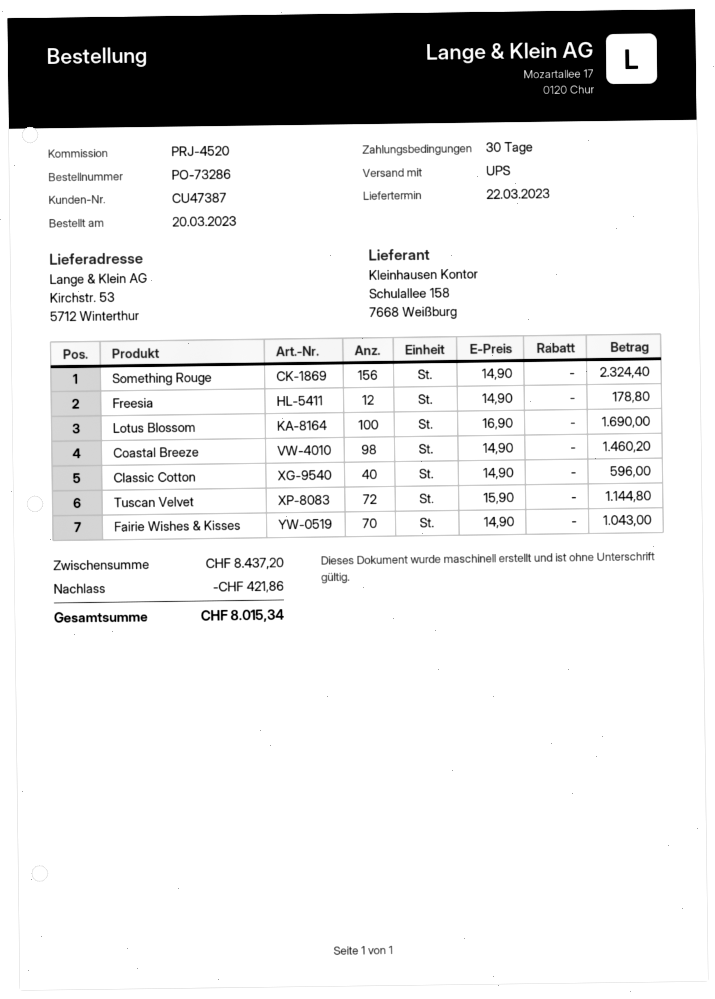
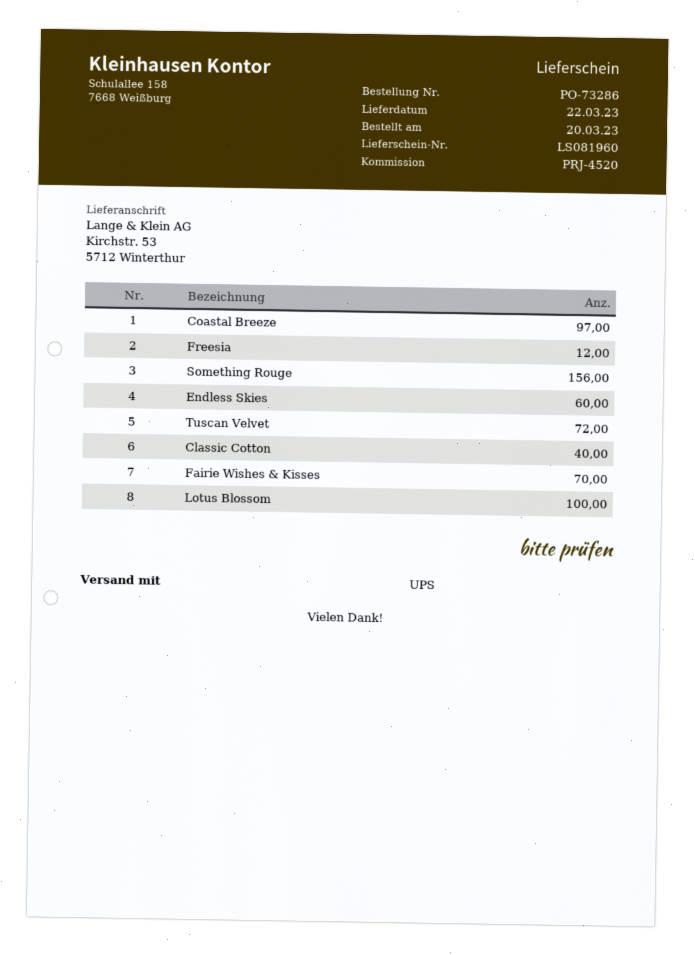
Coastal Breeze: 98 -> 97
Endless Skies: none -> 60

